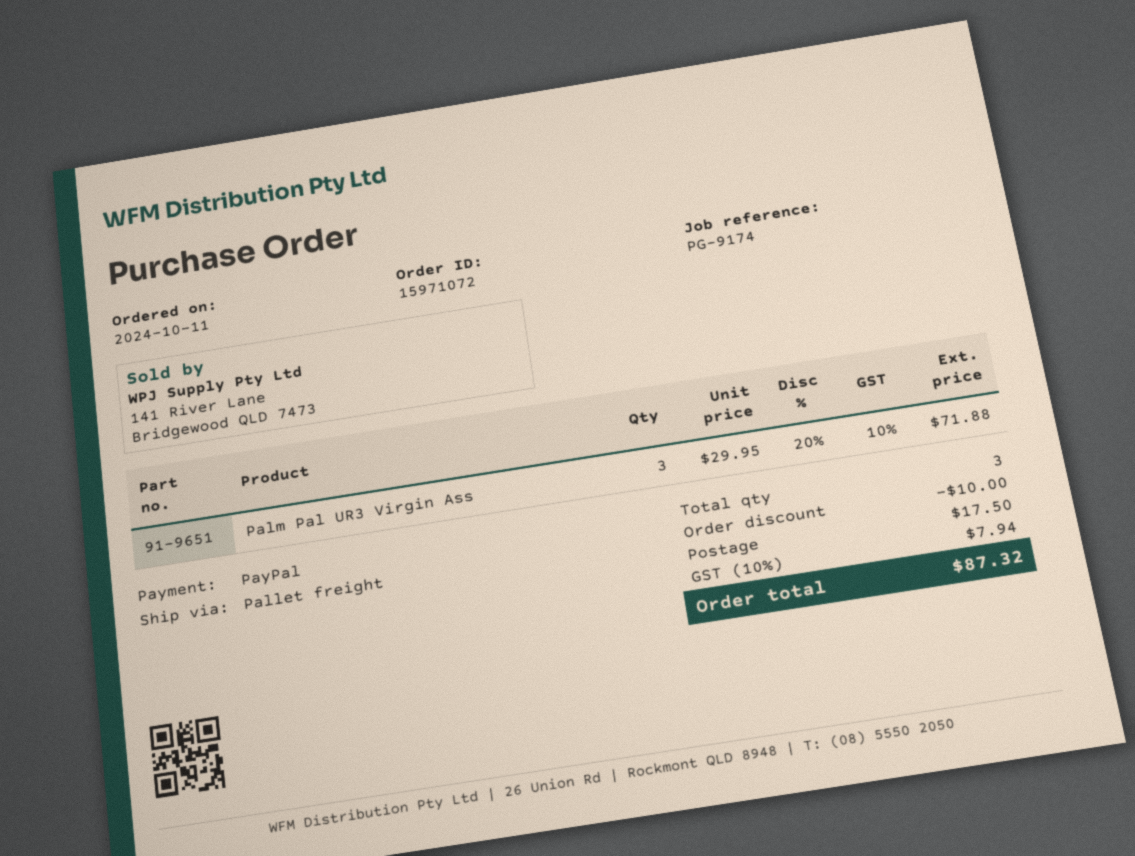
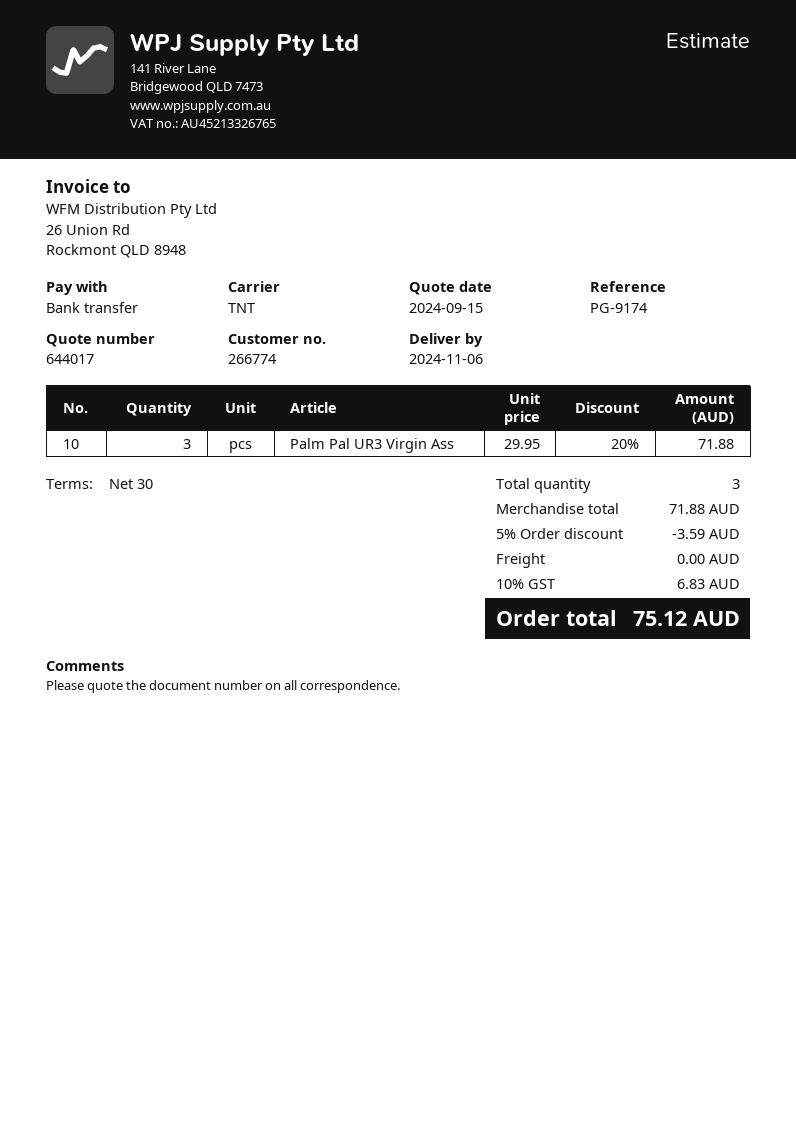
payment method: PayPal -> bank transfer
shipping method: pallet freight -> TNT
discount: 10.00 -> 3.59
shipping: 17.50 -> 0.00
tax: 10% = 7.94 -> 10% = 6.83
total: 87.32 -> 75.12

